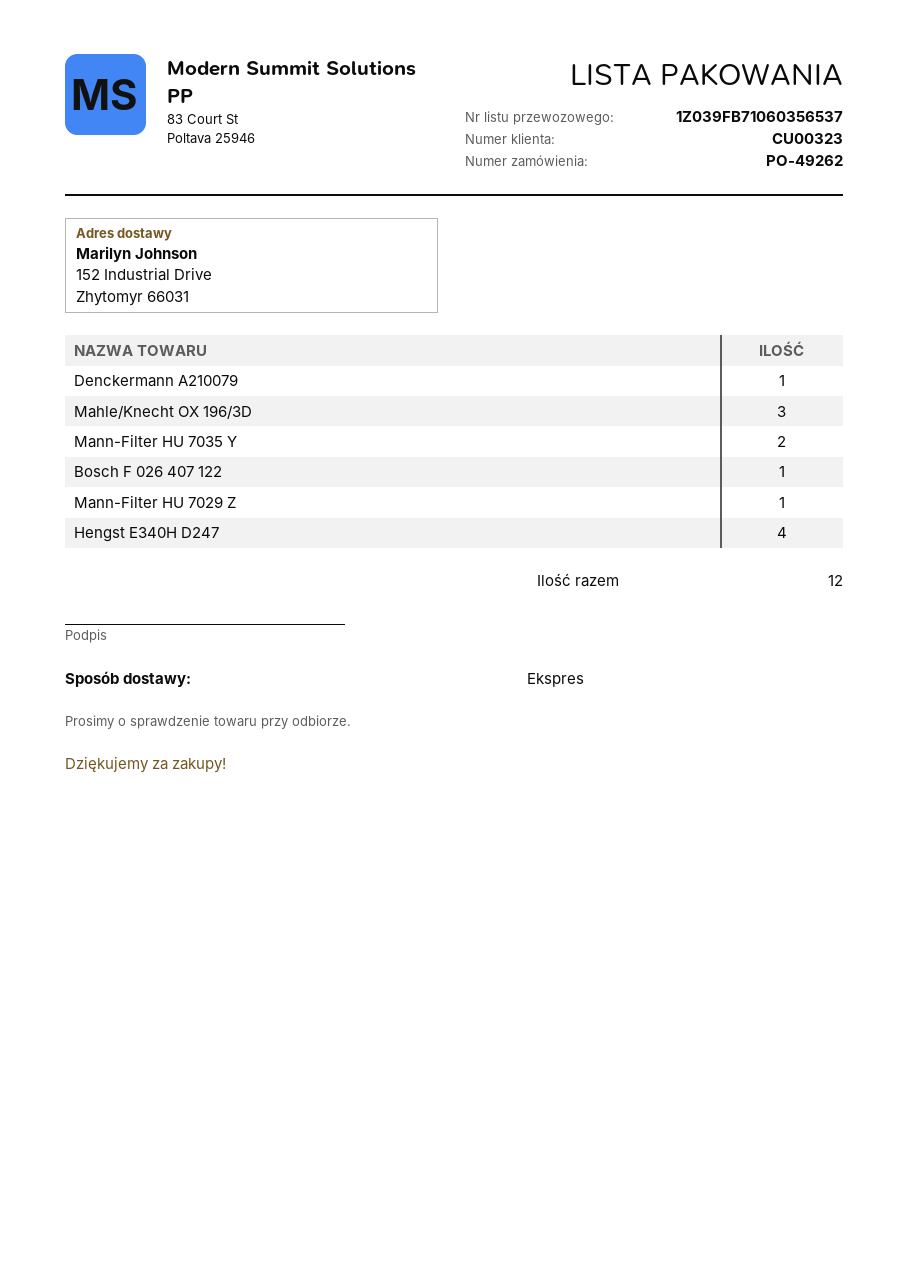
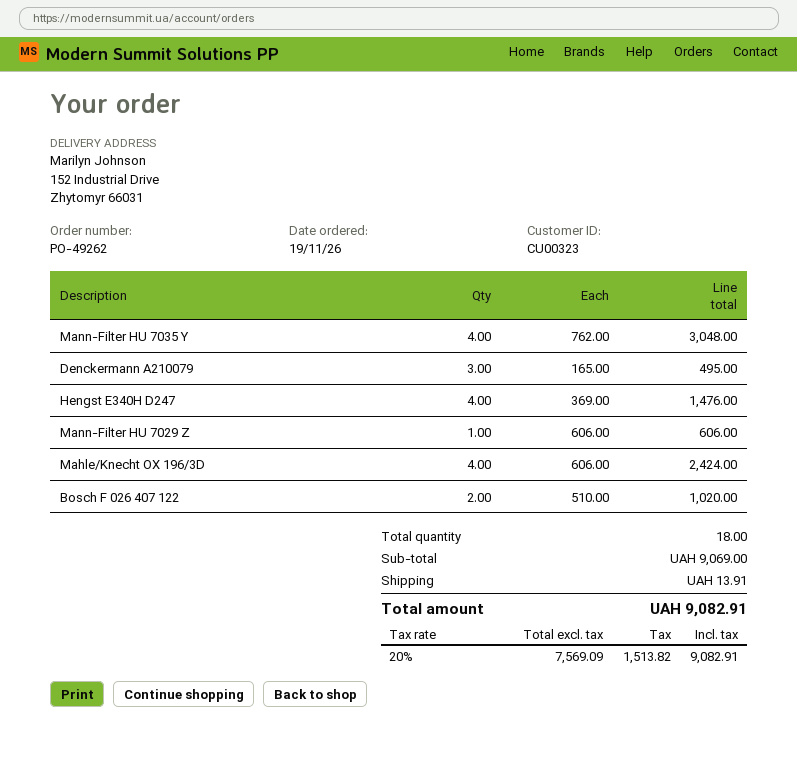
Denckermann A210079: 1 -> 3
Mahle/Knecht OX 196/3D: 3 -> 4
Mann-Filter HU 7035 Y: 2 -> 4
Bosch F 026 407 122: 1 -> 2
total quantity: 12 -> 18

